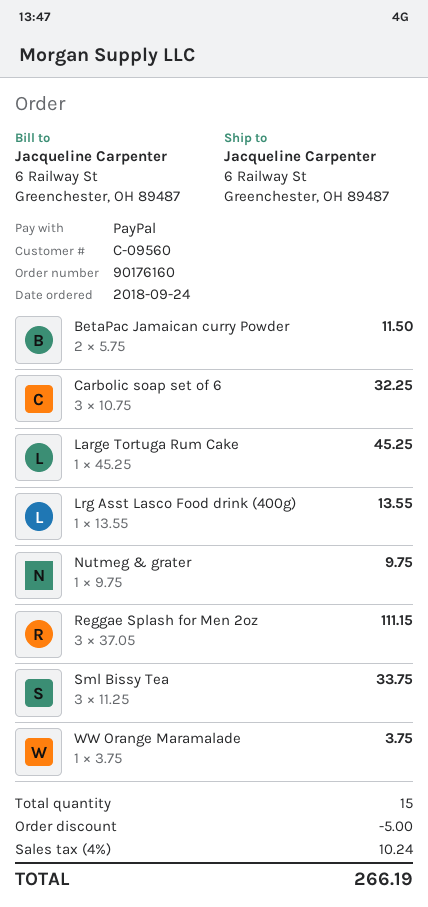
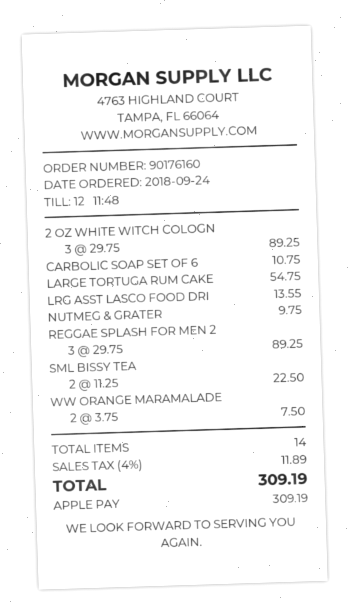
payment method: PayPal -> Apple Pay
BetaPac Jamaican curry Powder: 2 x 5.75 = 11.50 -> none
Carbolic soap set of 6: 3 x 10.75 = 32.25 -> 1 x 10.75 = 10.75
Large Tortuga Rum Cake: 1 x 45.25 = 45.25 -> 1 x 54.75 = 54.75
Reggae Splash for Men 2oz: 3 x 37.05 = 111.15 -> 3 x 29.75 = 89.25
Sml Bissy Tea: 3 x 11.25 = 33.75 -> 2 x 11.25 = 22.50
WW Orange Maramalade: 1 x 3.75 = 3.75 -> 2 x 3.75 = 7.50
2 OZ WHITE WITCH COLOGN: none -> 3 x 29.75 = 89.25
total quantity: 15 -> 14
discount: 5.00 -> none
tax: 4% = 10.24 -> 4% = 11.89
total: 266.19 -> 309.19

